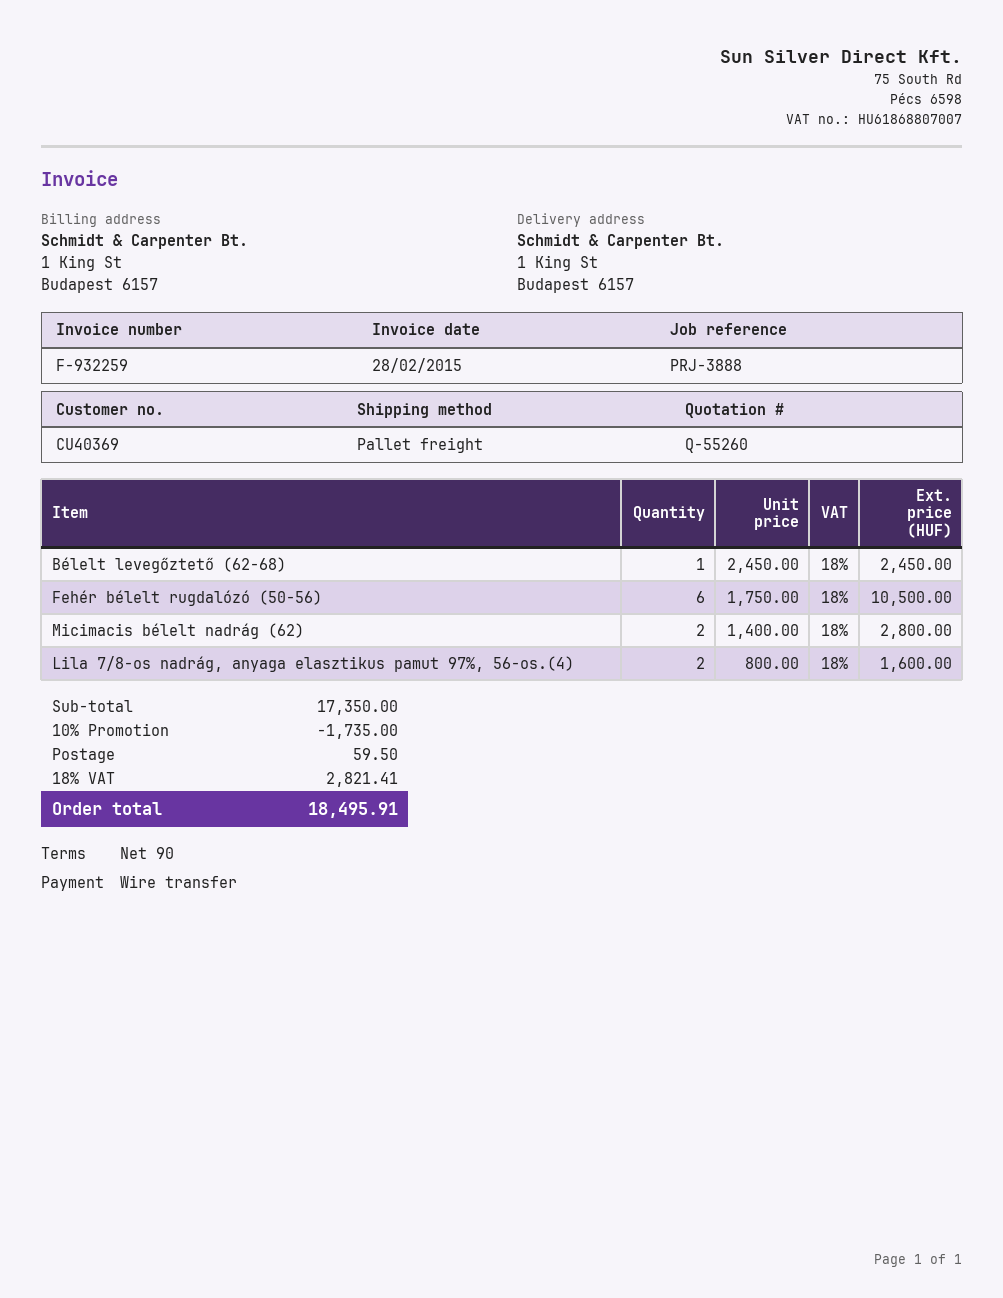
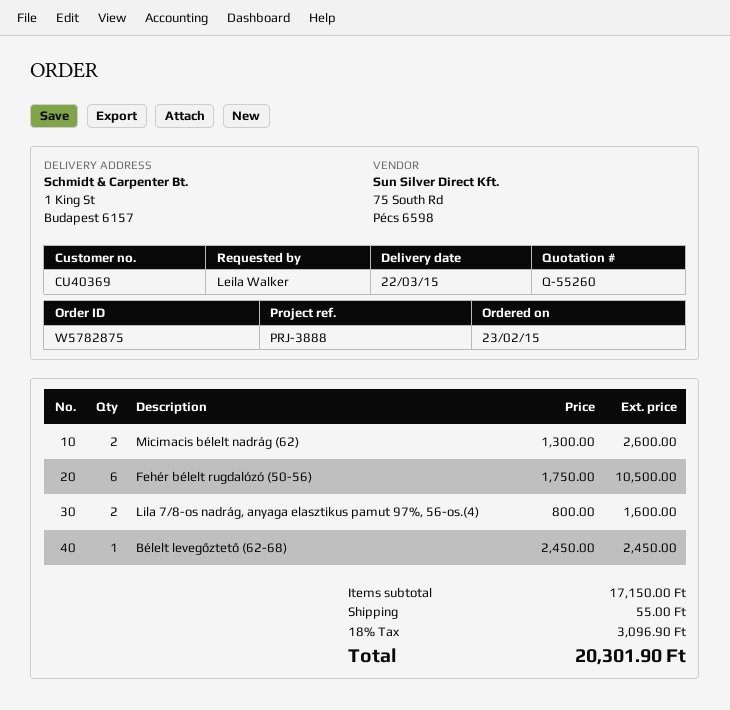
Micimacis bélelt nadrág (62): 2 x 1400.00 = 2800.00 -> 2 x 1300.00 = 2600.00
subtotal: 17350.00 -> 17150.00
discount: 10% = 1735.00 -> none
shipping: 59.50 -> 55.00
tax: 18% = 2821.41 -> 18% = 3096.90
total: 18495.91 -> 20301.90

